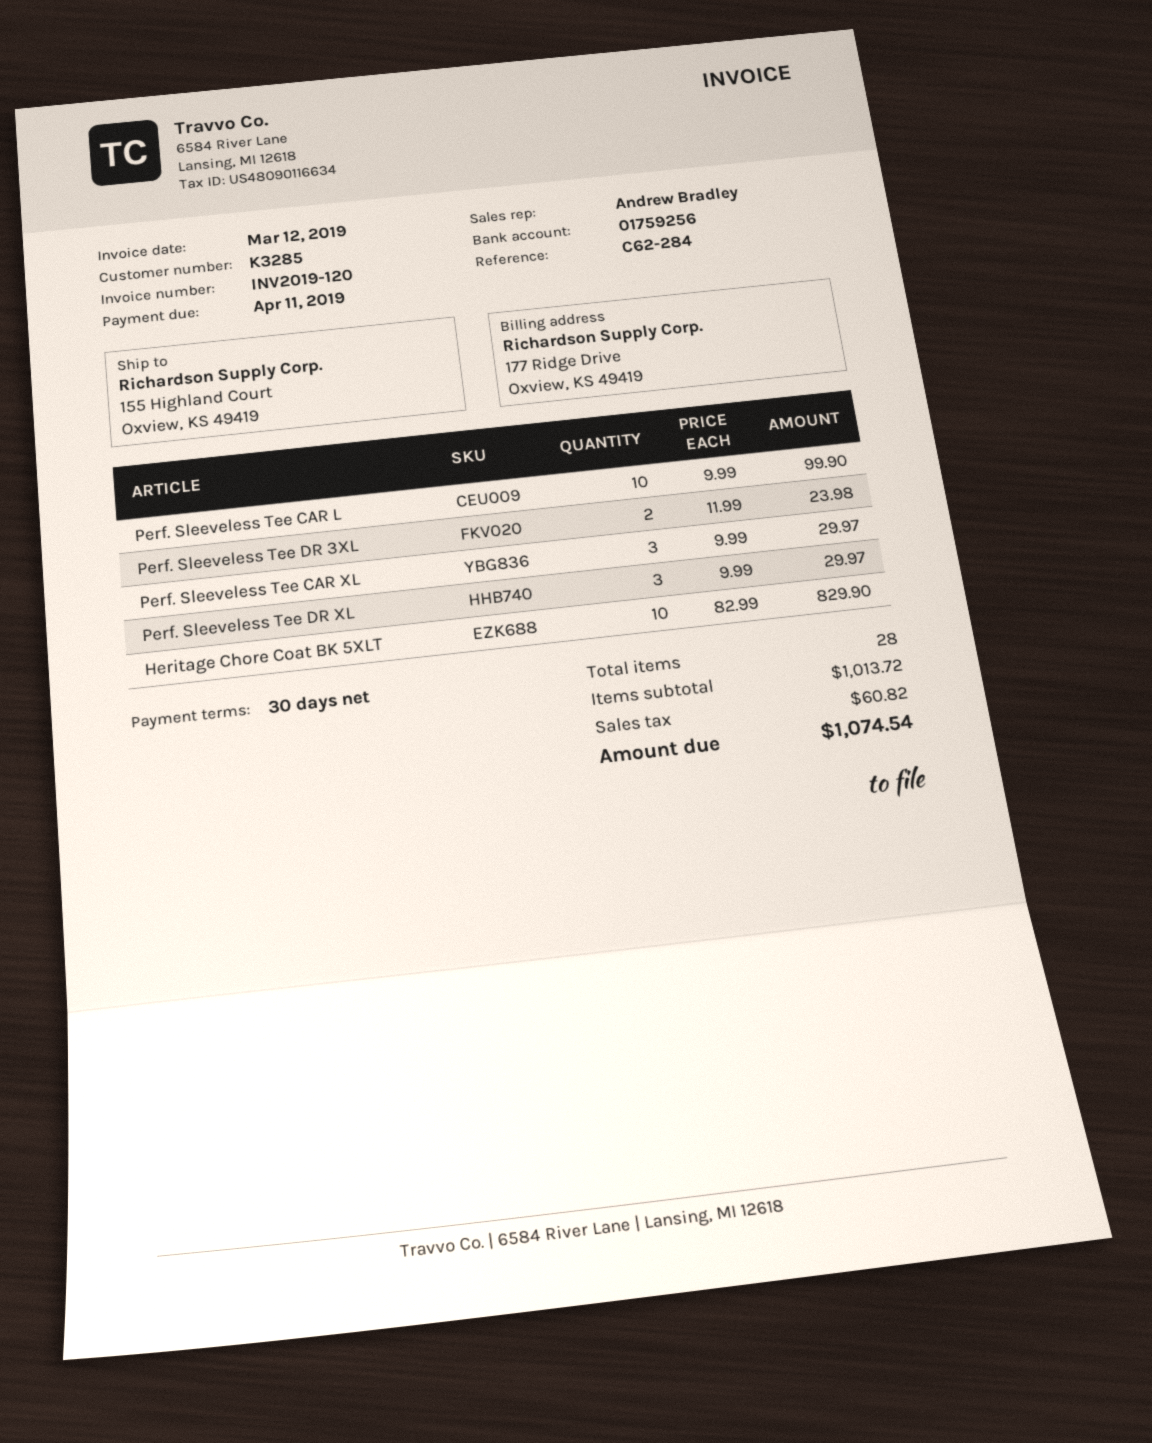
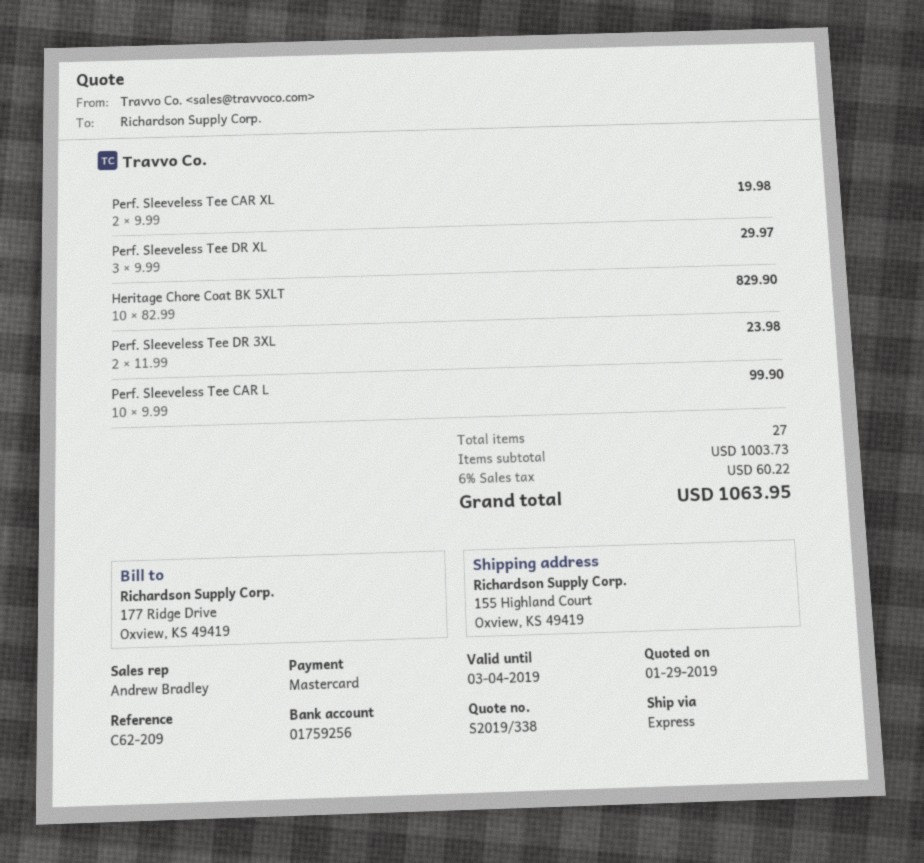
reference: C62-284 -> C62-209
Perf. Sleeveless Tee CAR XL: 3 x 9.99 = 29.97 -> 2 x 9.99 = 19.98
total quantity: 28 -> 27
subtotal: 1013.72 -> 1003.73
tax: 60.82 -> 60.22
total: 1074.54 -> 1063.95

